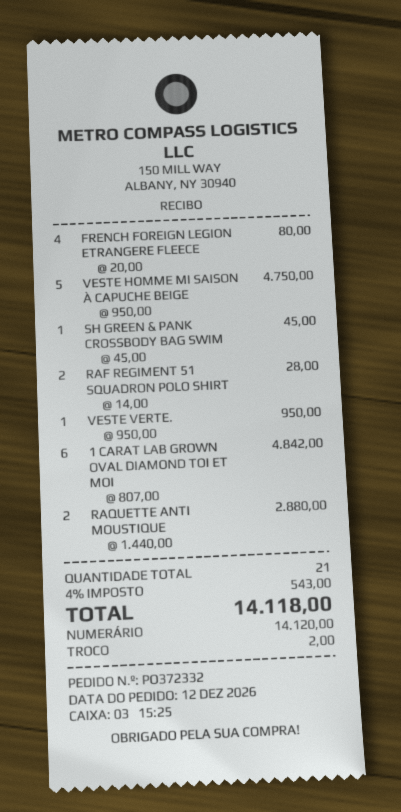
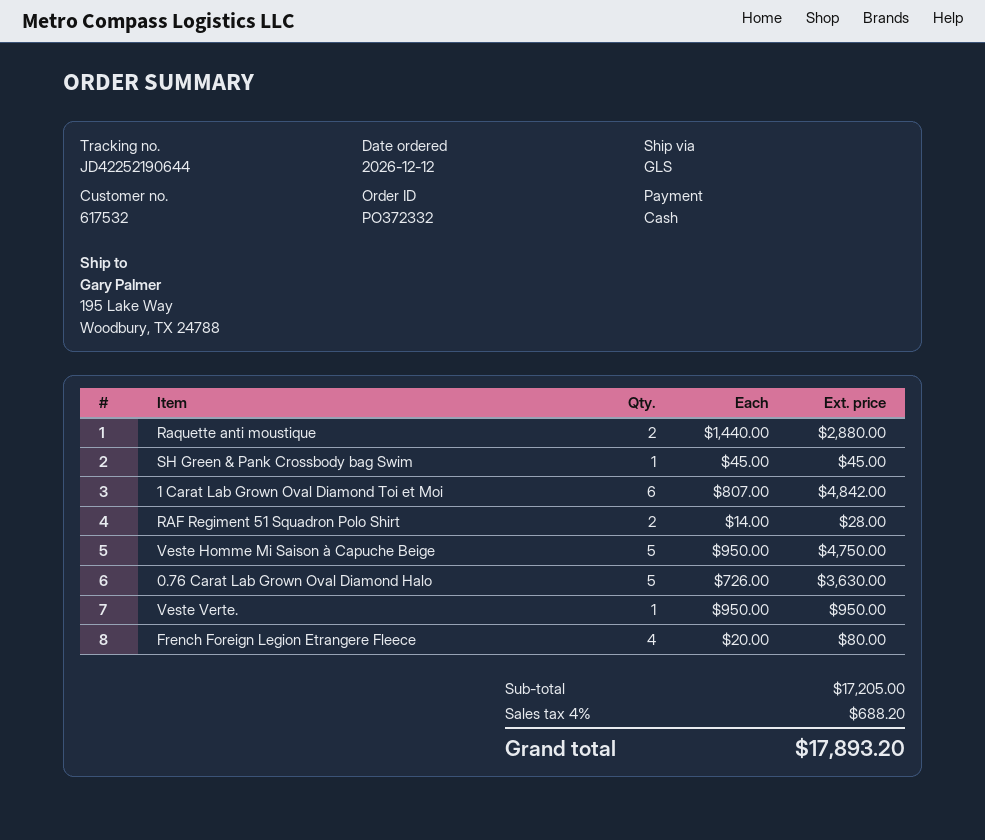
0.76 Carat Lab Grown Oval Diamond Halo: none -> 5 x 726.00 = 3630.00
tax: 4% = 543.00 -> 4% = 688.20
total: 14118.00 -> 17893.20

